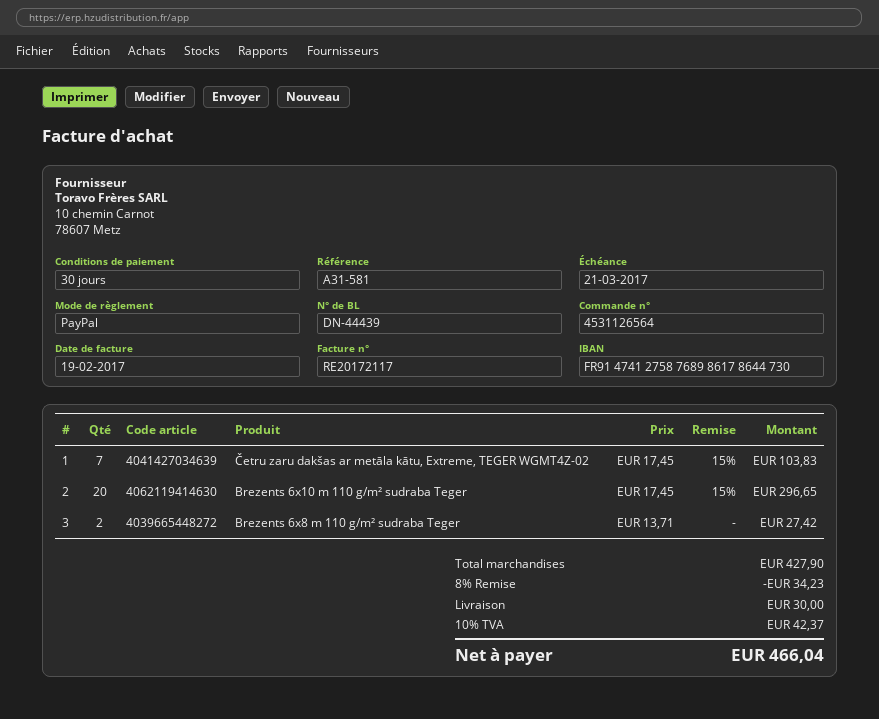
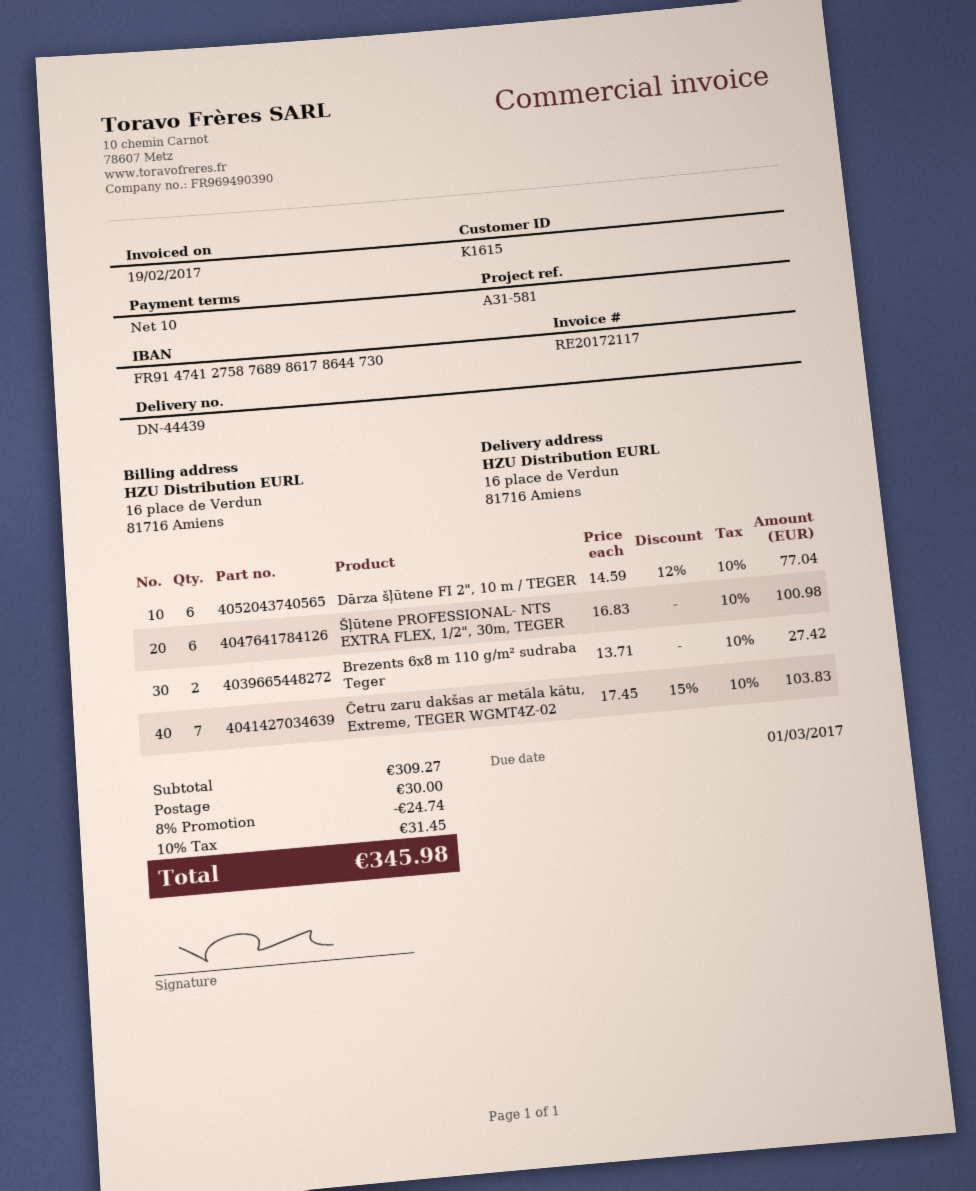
payment terms: 30 days -> 10 days
due date: 2017-03-21 -> 2017-03-01
Brezents 6x10 m 110 g/m² sudraba Teger: 20 x 17.45 - 15% = 296.65 -> none
Dārza šļūtene FI 2", 10 m / TEGER: none -> 6 x 14.59 - 12% = 77.04
Šļūtene PROFESSIONAL- NTS EXTRA FLEX, 1/2", 30m, TEGER: none -> 6 x 16.83 = 100.98
subtotal: 427.90 -> 309.27
discount: 8% = 34.23 -> 8% = 24.74
tax: 10% = 42.37 -> 10% = 31.45
total: 466.04 -> 345.98

